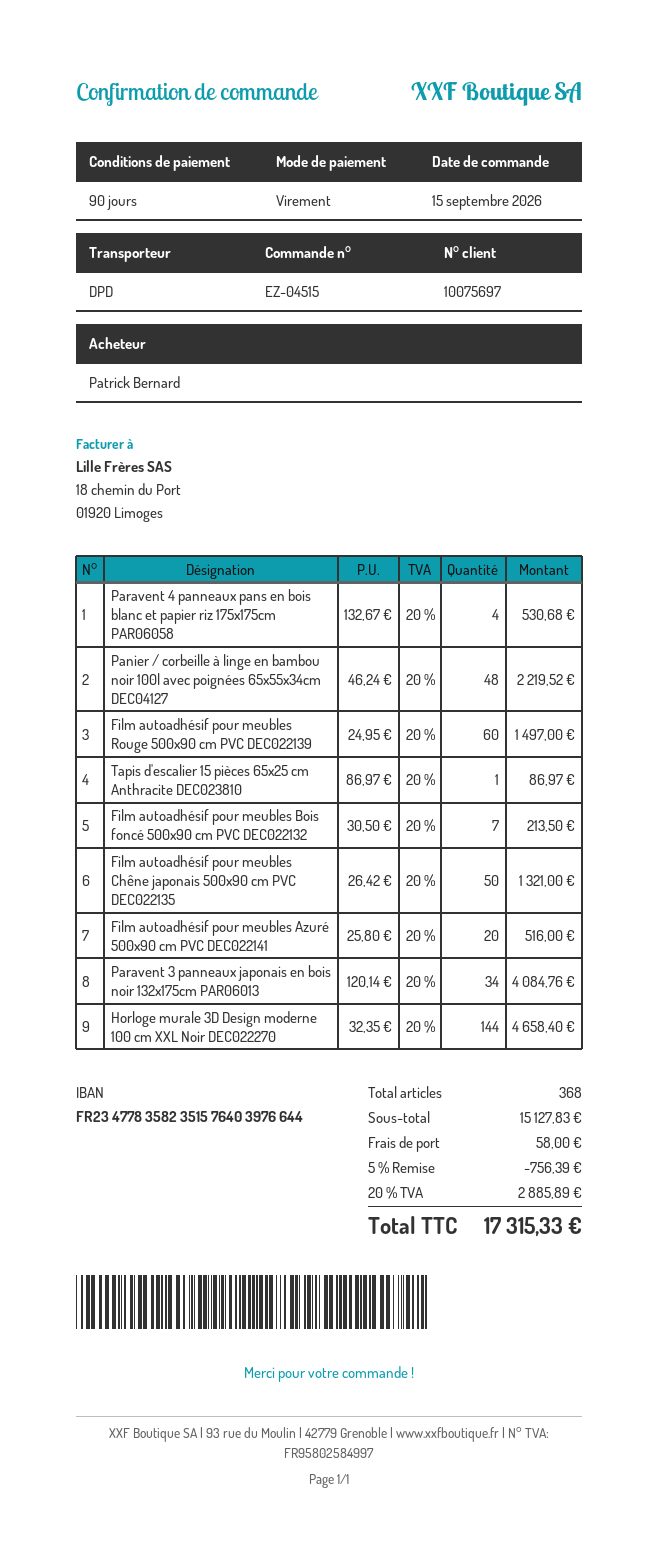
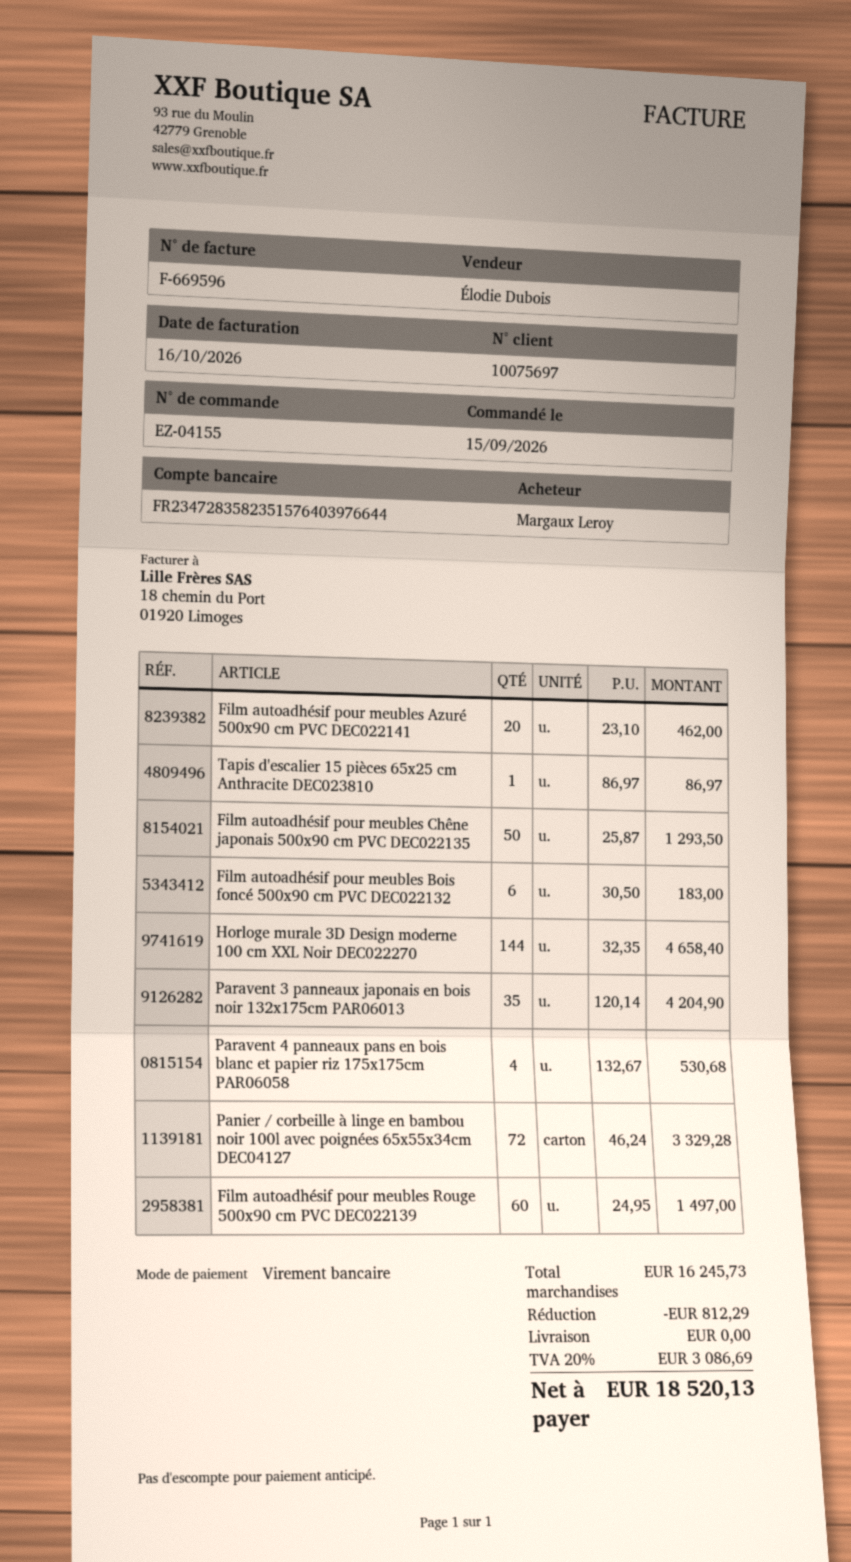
order number: EZ-04515 -> EZ-04155
ordered by: Patrick Bernard -> Margaux Leroy
bank account: FR2347783582351576403976644 -> FR2347283582351576403976644
Panier / corbeille à linge en bambou noir 100l avec poignées 65x55x34cm DEC04127: 48 x 46.24 = 2219.52 -> 72 x 46.24 = 3329.28
Film autoadhésif pour meubles Bois foncé 500x90 cm PVC DEC022132: 7 x 30.50 = 213.50 -> 6 x 30.50 = 183.00
Film autoadhésif pour meubles Chêne japonais 500x90 cm PVC DEC022135: 50 x 26.42 = 1321.00 -> 50 x 25.87 = 1293.50
Film autoadhésif pour meubles Azuré 500x90 cm PVC DEC022141: 20 x 25.80 = 516.00 -> 20 x 23.10 = 462.00
Paravent 3 panneaux japonais en bois noir 132x175cm PAR06013: 34 x 120.14 = 4084.76 -> 35 x 120.14 = 4204.90
subtotal: 15127.83 -> 16245.73
discount: 756.39 -> 812.29
shipping: 58.00 -> 0.00
tax: 20% = 2885.89 -> 20% = 3086.69
total: 17315.33 -> 18520.13

